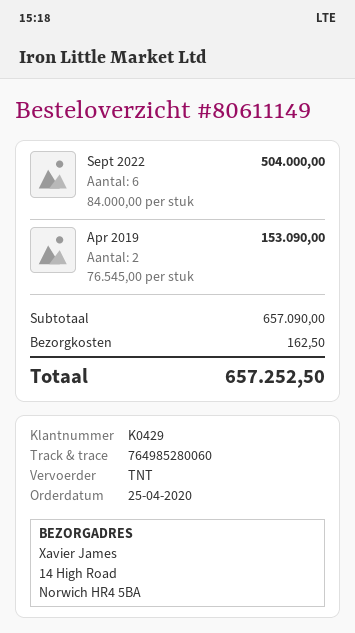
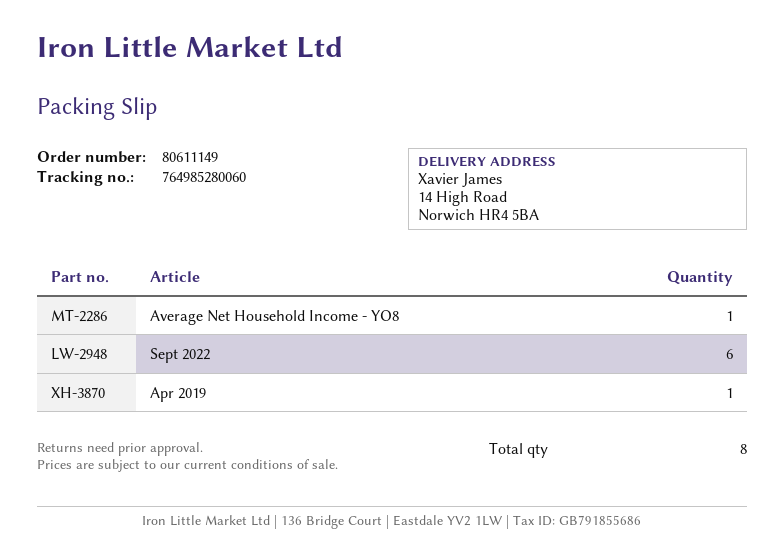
Apr 2019: 2 -> 1
Average Net Household Income - YO8: none -> 1

